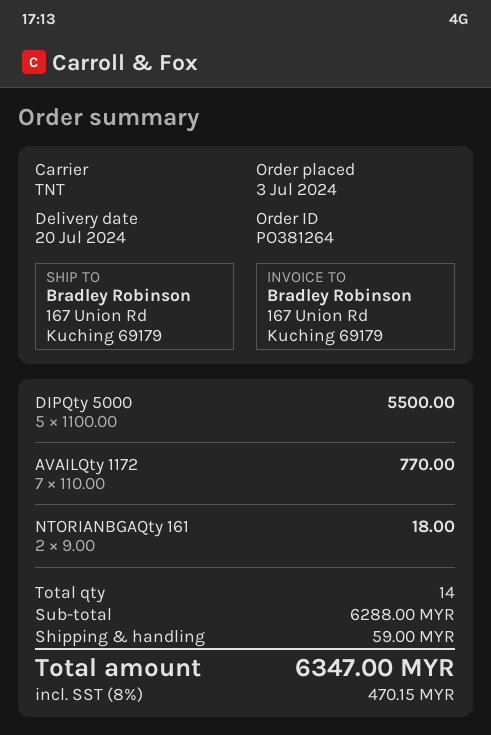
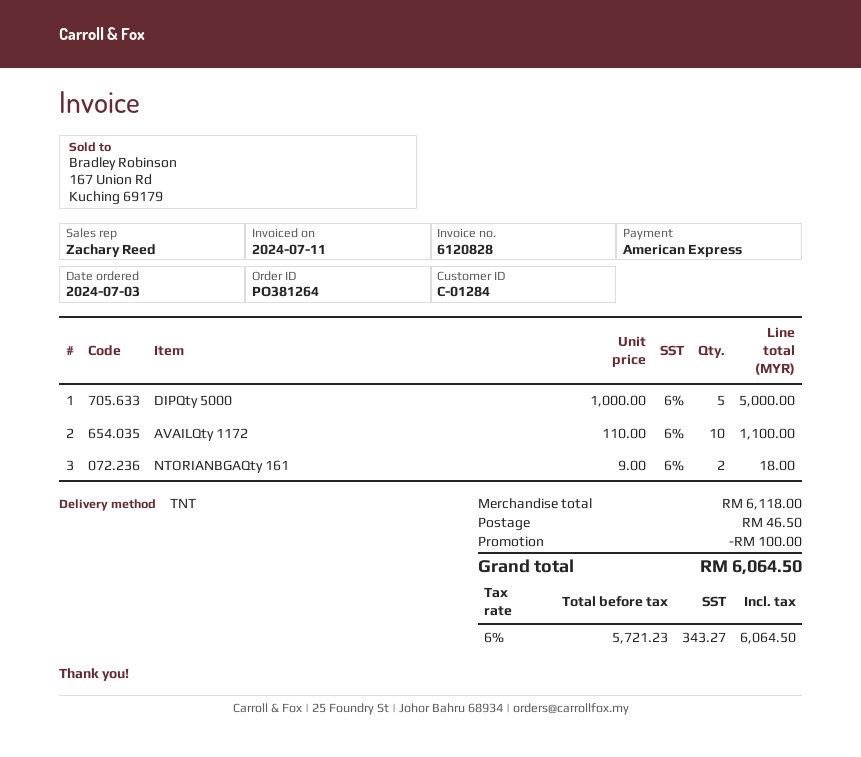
DIPQty 5000: 5 x 1100.00 = 5500.00 -> 5 x 1000.00 = 5000.00
AVAILQty 1172: 7 x 110.00 = 770.00 -> 10 x 110.00 = 1100.00
subtotal: 6288.00 -> 6118.00
discount: none -> 100.00
shipping: 59.00 -> 46.50
tax: 8% = 470.15 -> 6% = 343.27
total: 6347.00 -> 6064.50

